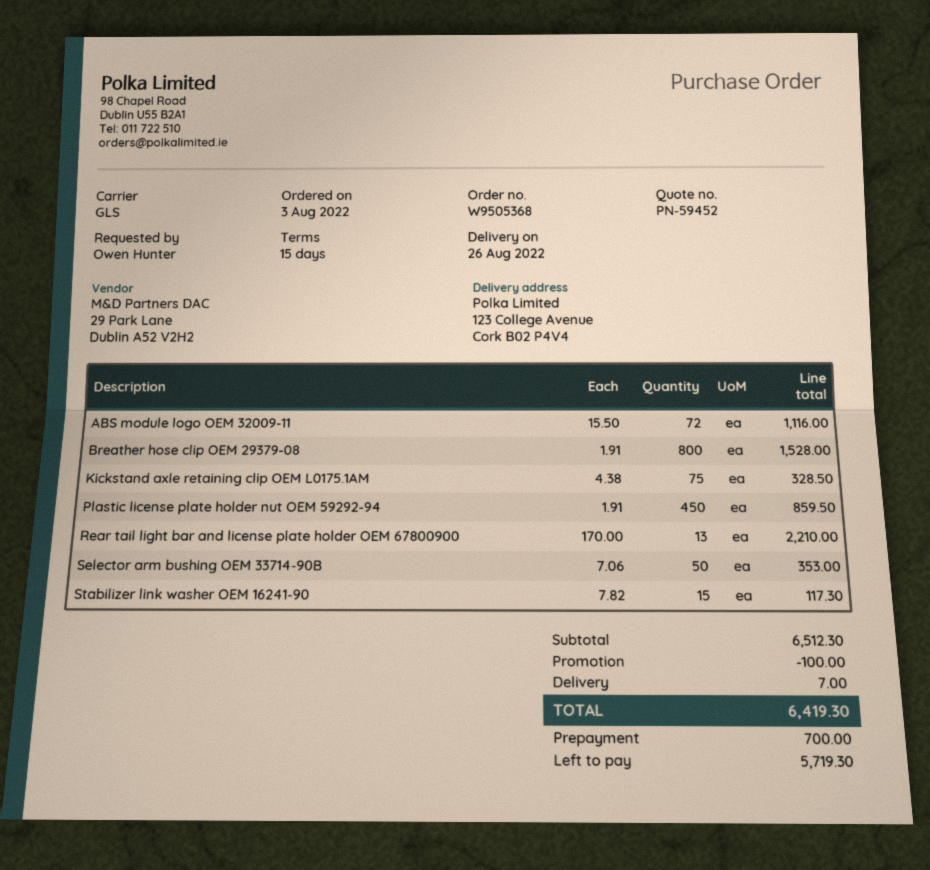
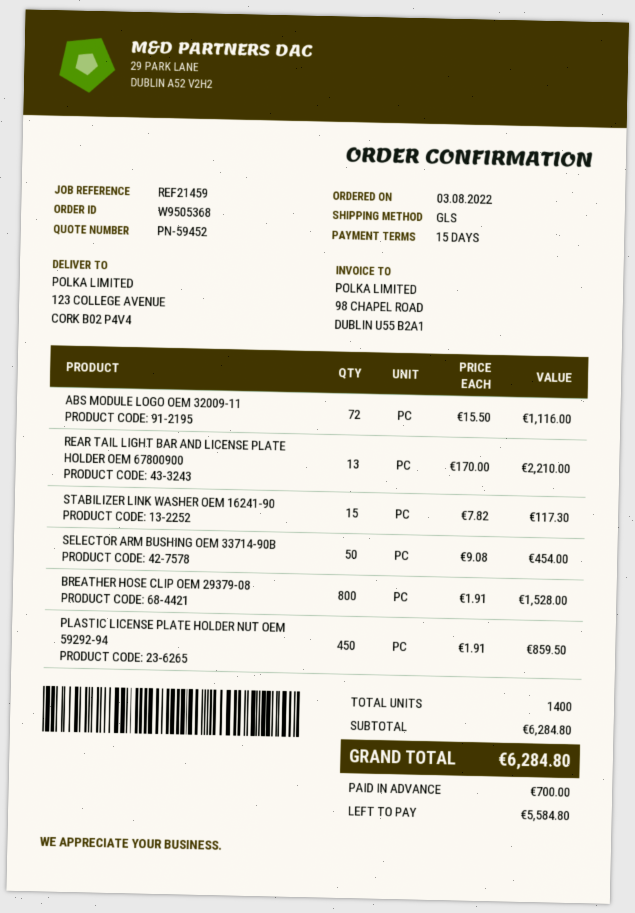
Kickstand axle retaining clip OEM L0175.1AM: 75 x 4.38 = 328.50 -> none
Selector arm bushing OEM 33714-90B: 50 x 7.06 = 353.00 -> 50 x 9.08 = 454.00
subtotal: 6512.30 -> 6284.80
discount: 100.00 -> none
shipping: 7.00 -> none
total: 6419.30 -> 6284.80
balance: 5719.30 -> 5584.80

